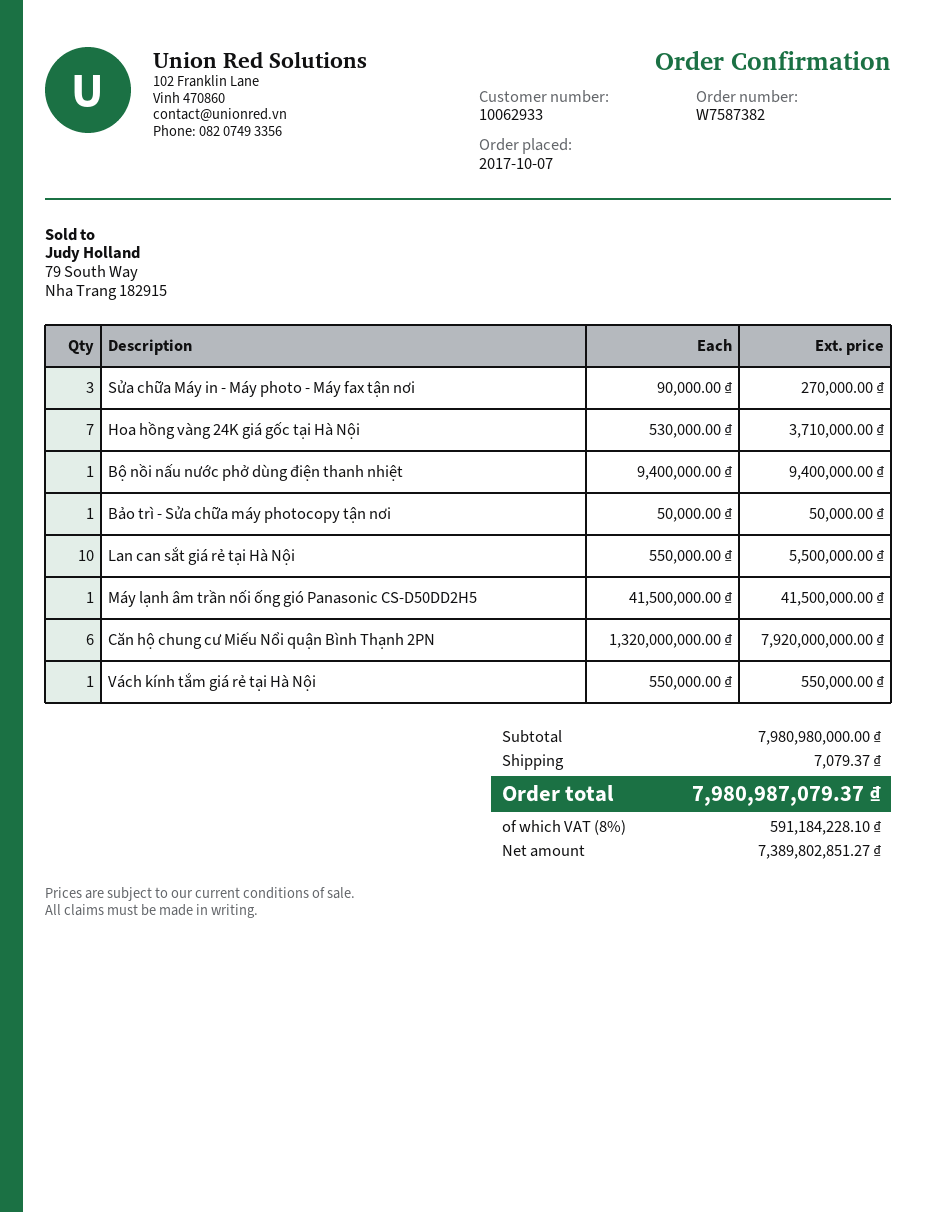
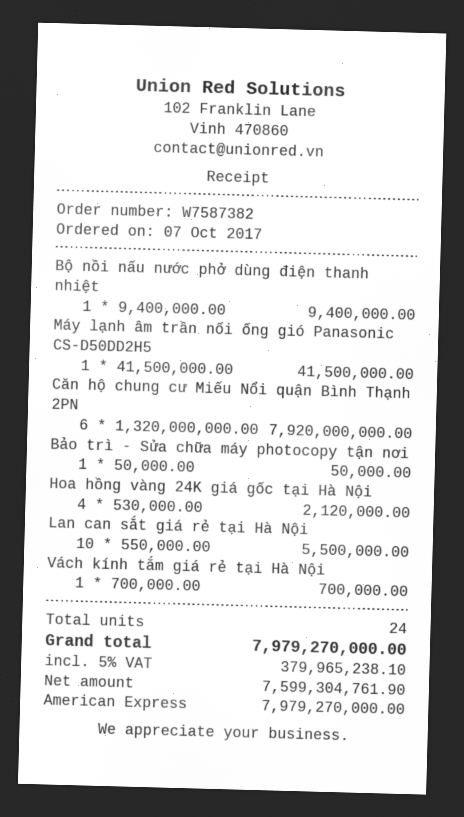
Sửa chữa Máy in - Máy photo - Máy fax tận nơi: 3 x 90000.00 = 270000.00 -> none
Hoa hồng vàng 24K giá gốc tại Hà Nội: 7 x 530000.00 = 3710000.00 -> 4 x 530000.00 = 2120000.00
Vách kính tắm giá rẻ tại Hà Nội: 1 x 550000.00 = 550000.00 -> 1 x 700000.00 = 700000.00
shipping: 7079.37 -> none
net: 7389802851.27 -> 7599304761.90
tax: 8% = 591184228.10 -> 5% = 379965238.10
total: 7980987079.37 -> 7979270000.00

